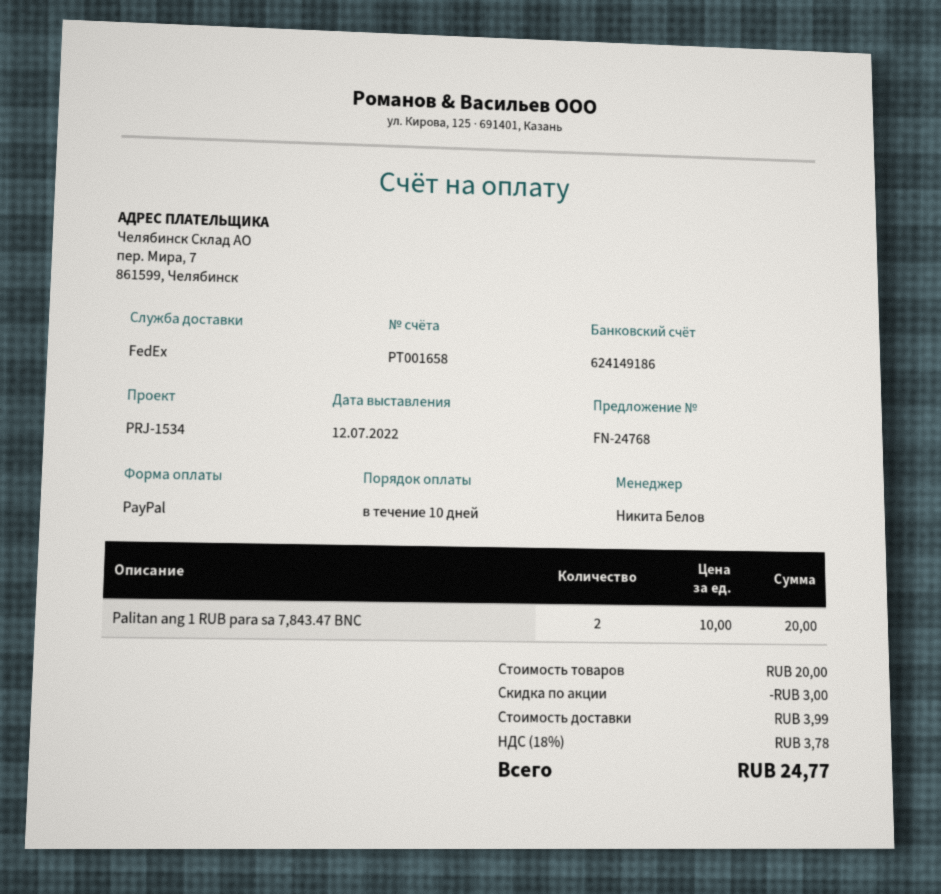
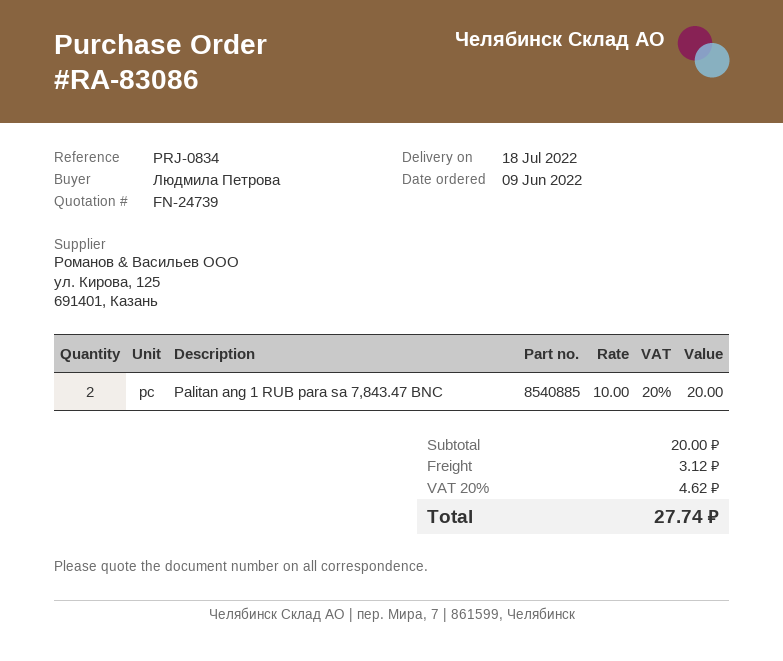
quote number: FN-24768 -> FN-24739
reference: PRJ-1534 -> PRJ-0834
discount: 3.00 -> none
shipping: 3.99 -> 3.12
tax: 18% = 3.78 -> 20% = 4.62
total: 24.77 -> 27.74

